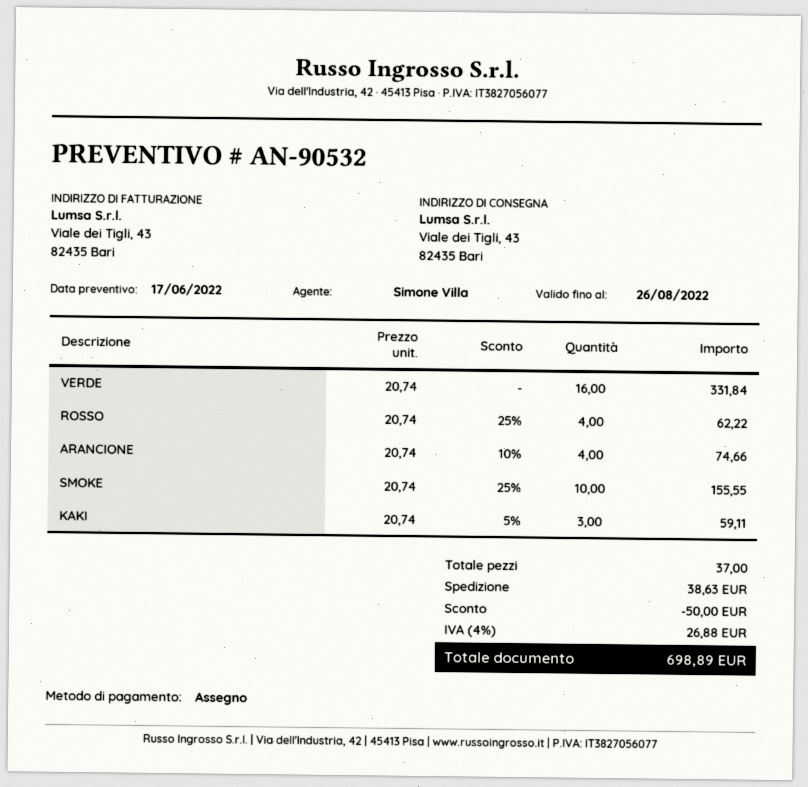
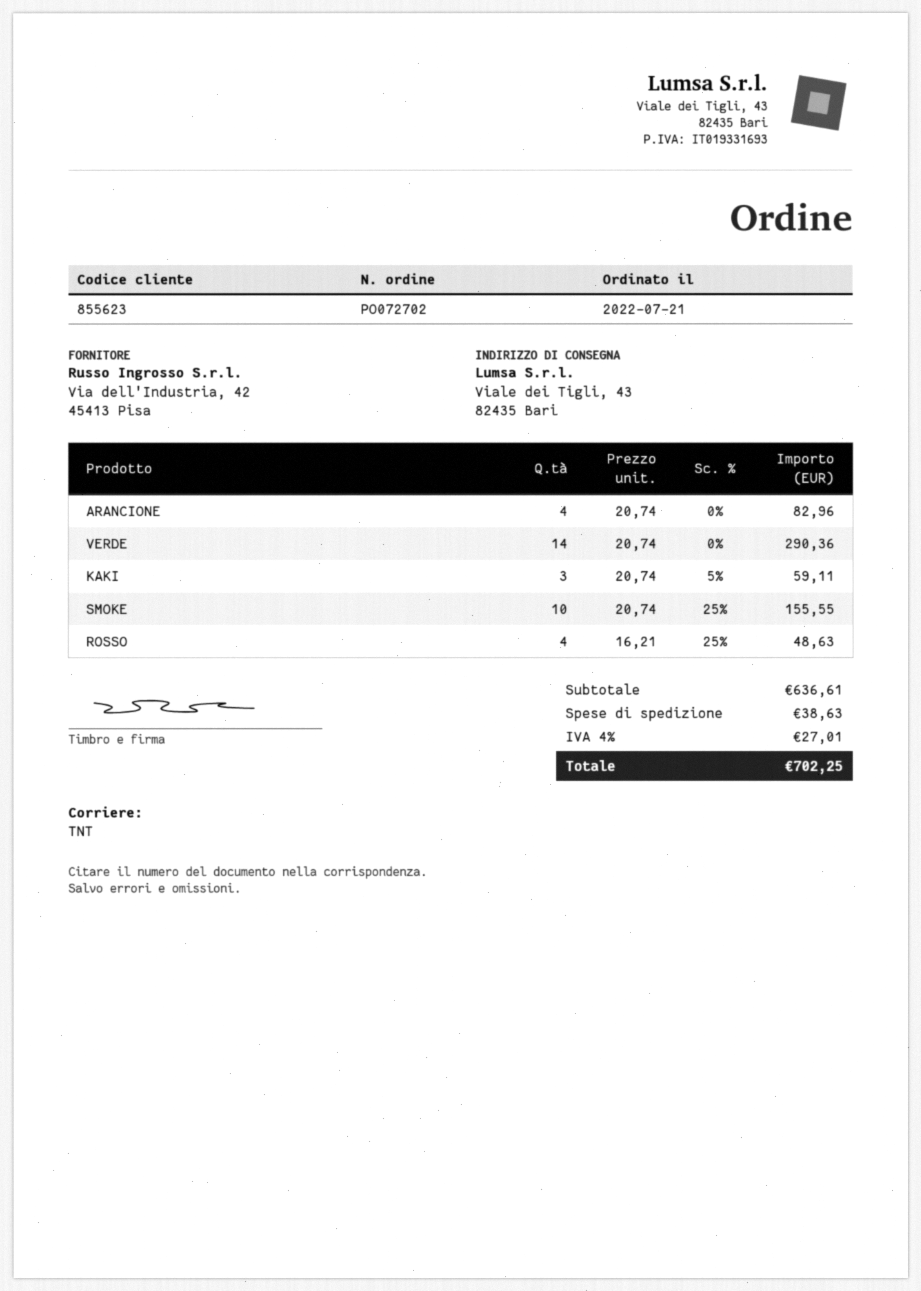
VERDE: 16 x 20.74 = 331.84 -> 14 x 20.74 = 290.36
ROSSO: 4 x 20.74 - 25% = 62.22 -> 4 x 16.21 - 25% = 48.63
ARANCIONE: 4 x 20.74 - 10% = 74.66 -> 4 x 20.74 = 82.96
discount: 50.00 -> none
tax: 4% = 26.88 -> 4% = 27.01
total: 698.89 -> 702.25

